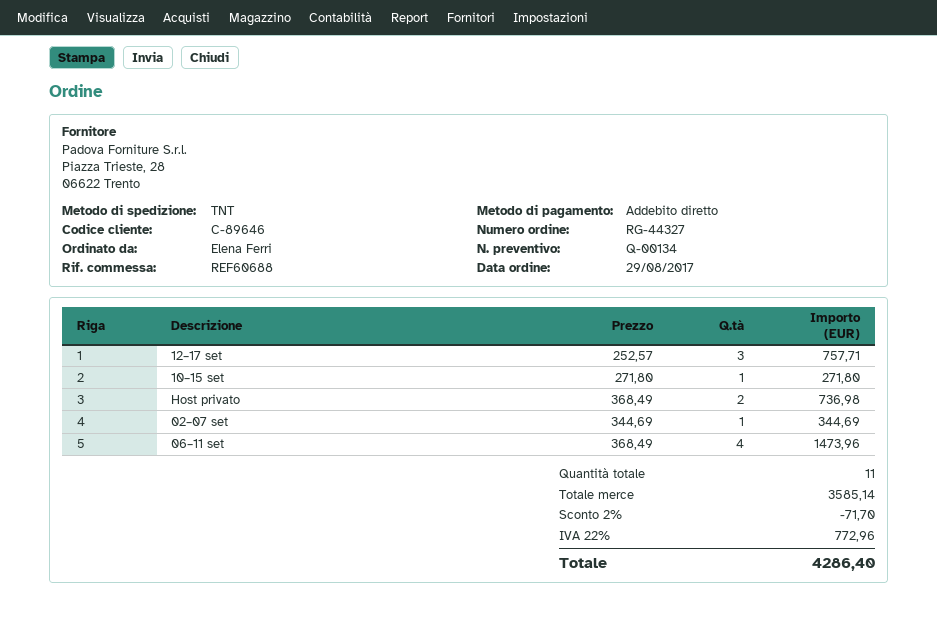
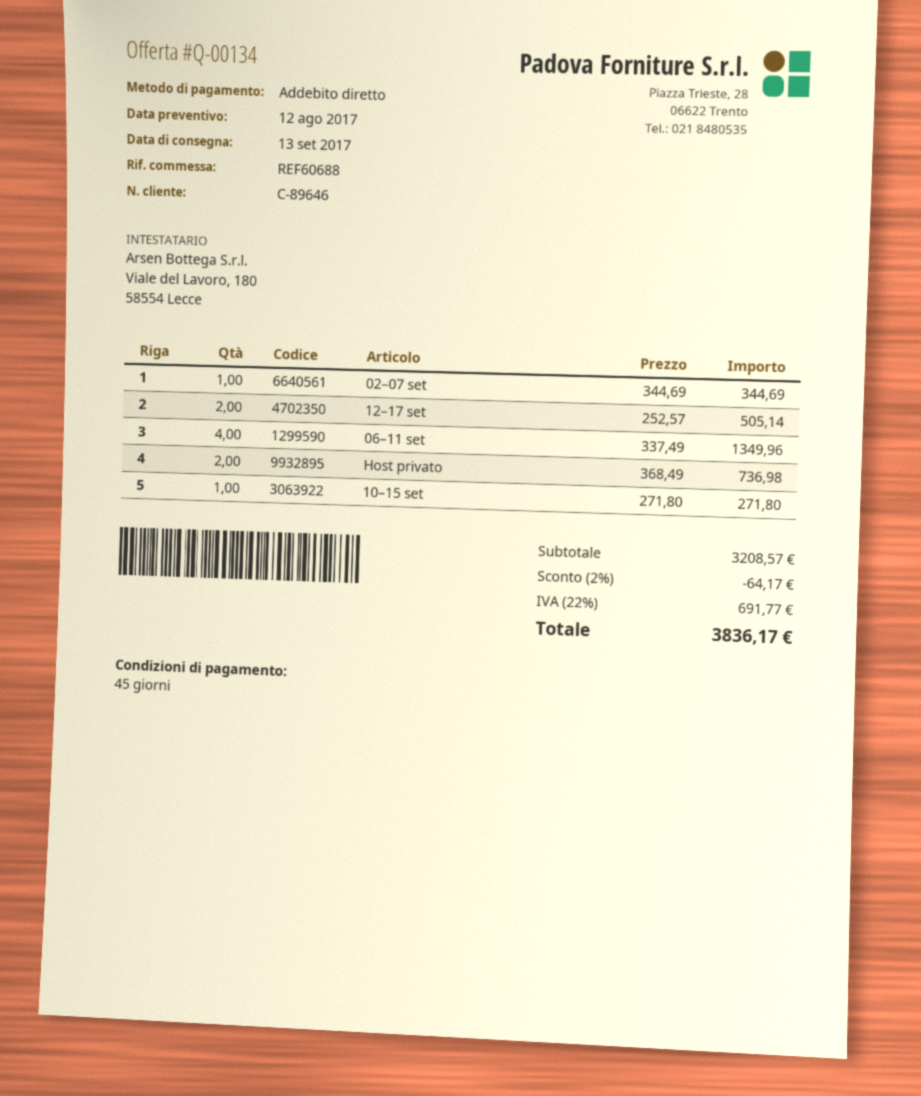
12–17 set: 3 x 252.57 = 757.71 -> 2 x 252.57 = 505.14
06–11 set: 4 x 368.49 = 1473.96 -> 4 x 337.49 = 1349.96
subtotal: 3585.14 -> 3208.57
discount: 2% = 71.70 -> 2% = 64.17
tax: 22% = 772.96 -> 22% = 691.77
total: 4286.40 -> 3836.17

